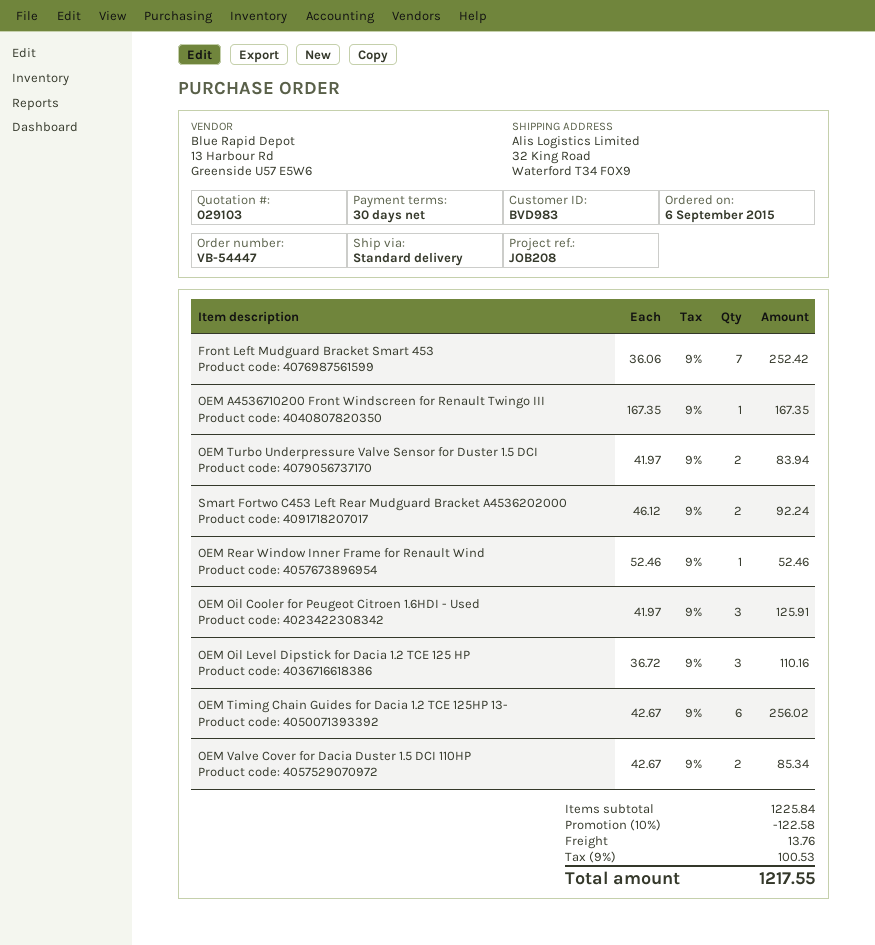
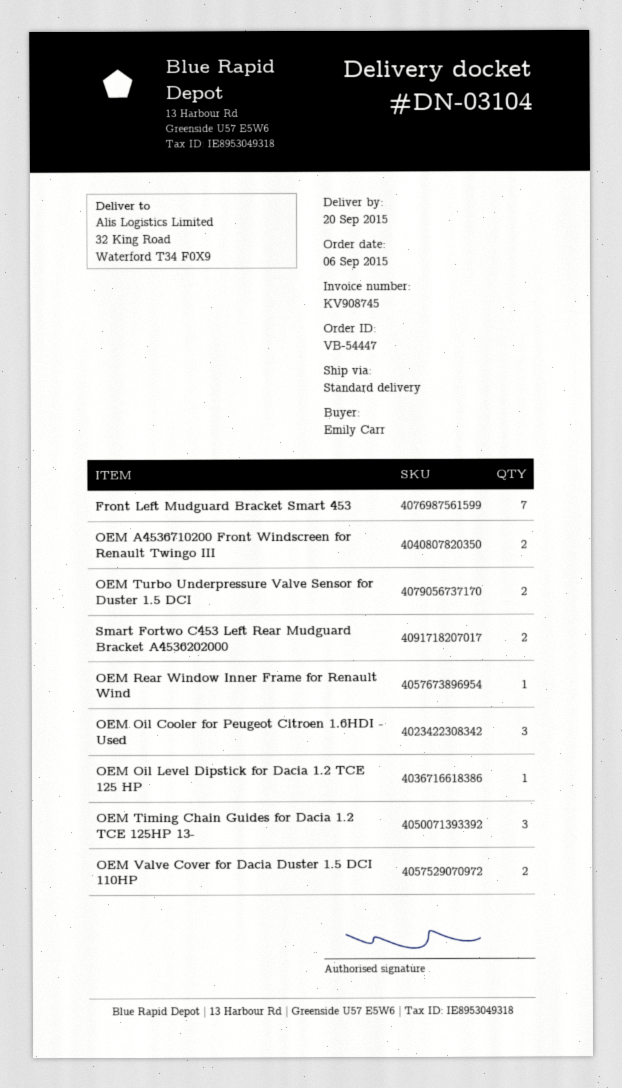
OEM A4536710200 Front Windscreen for Renault Twingo III: 1 -> 2
OEM Oil Level Dipstick for Dacia 1.2 TCE 125 HP: 3 -> 1
OEM Timing Chain Guides for Dacia 1.2 TCE 125HP 13-: 6 -> 3

